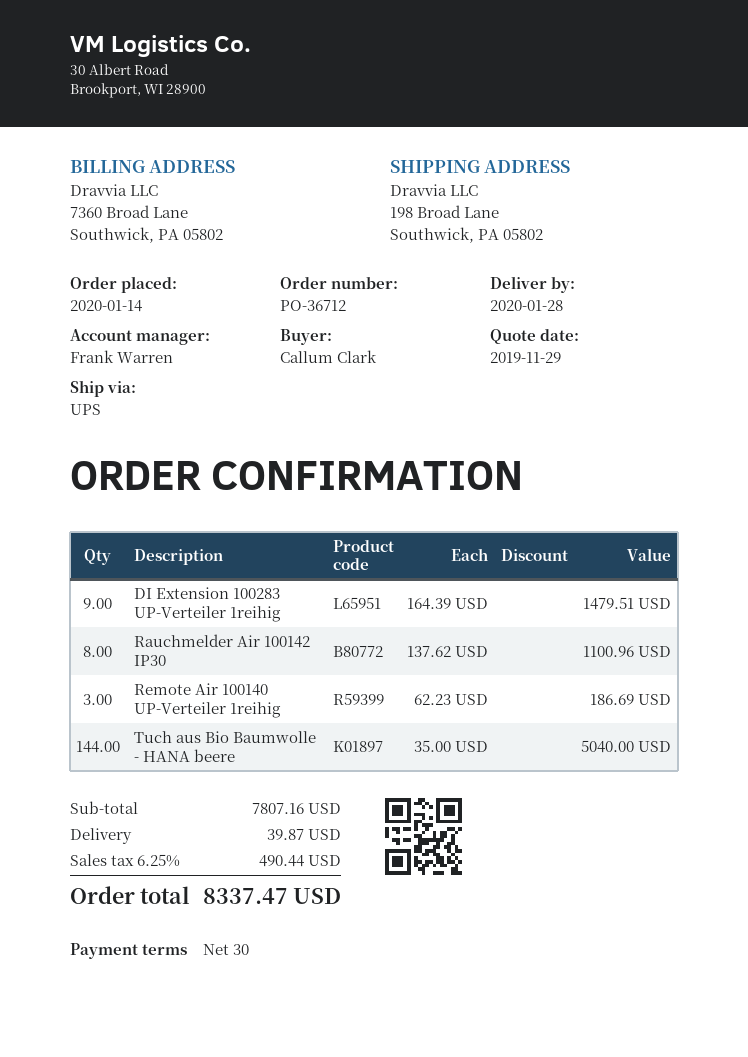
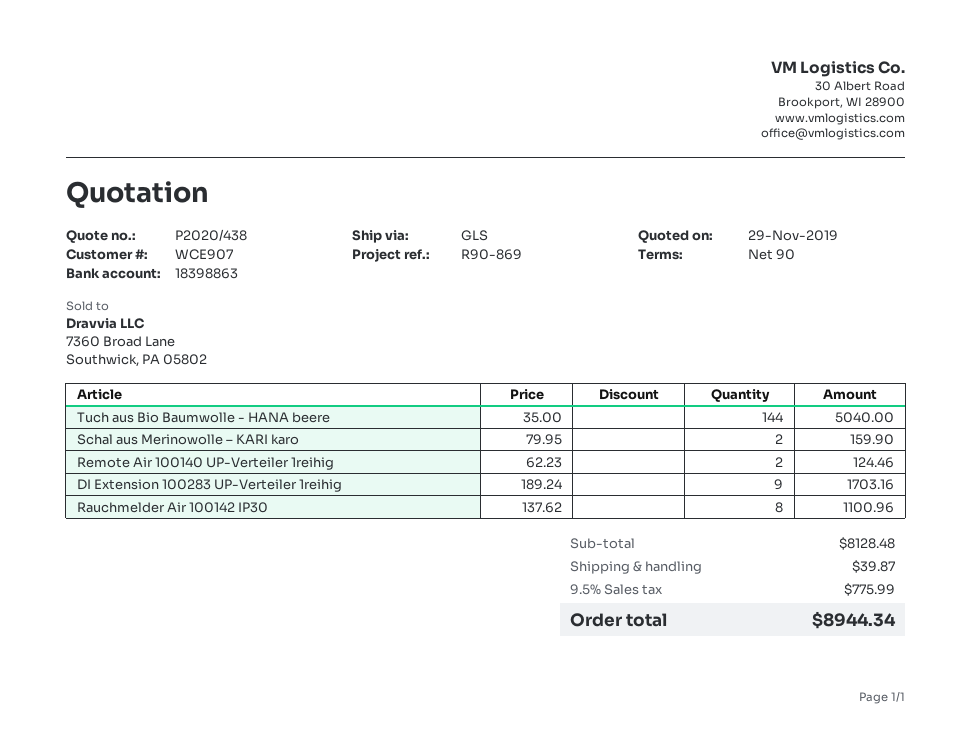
payment terms: 30 days -> 90 days
shipping method: UPS -> GLS
DI Extension 100283 UP-Verteiler 1reihig: 9 x 164.39 = 1479.51 -> 9 x 189.24 = 1703.16
Remote Air 100140 UP-Verteiler 1reihig: 3 x 62.23 = 186.69 -> 2 x 62.23 = 124.46
Schal aus Merinowolle – KARI karo: none -> 2 x 79.95 = 159.90
subtotal: 7807.16 -> 8128.48
tax: 6.25% = 490.44 -> 9.5% = 775.99
total: 8337.47 -> 8944.34

